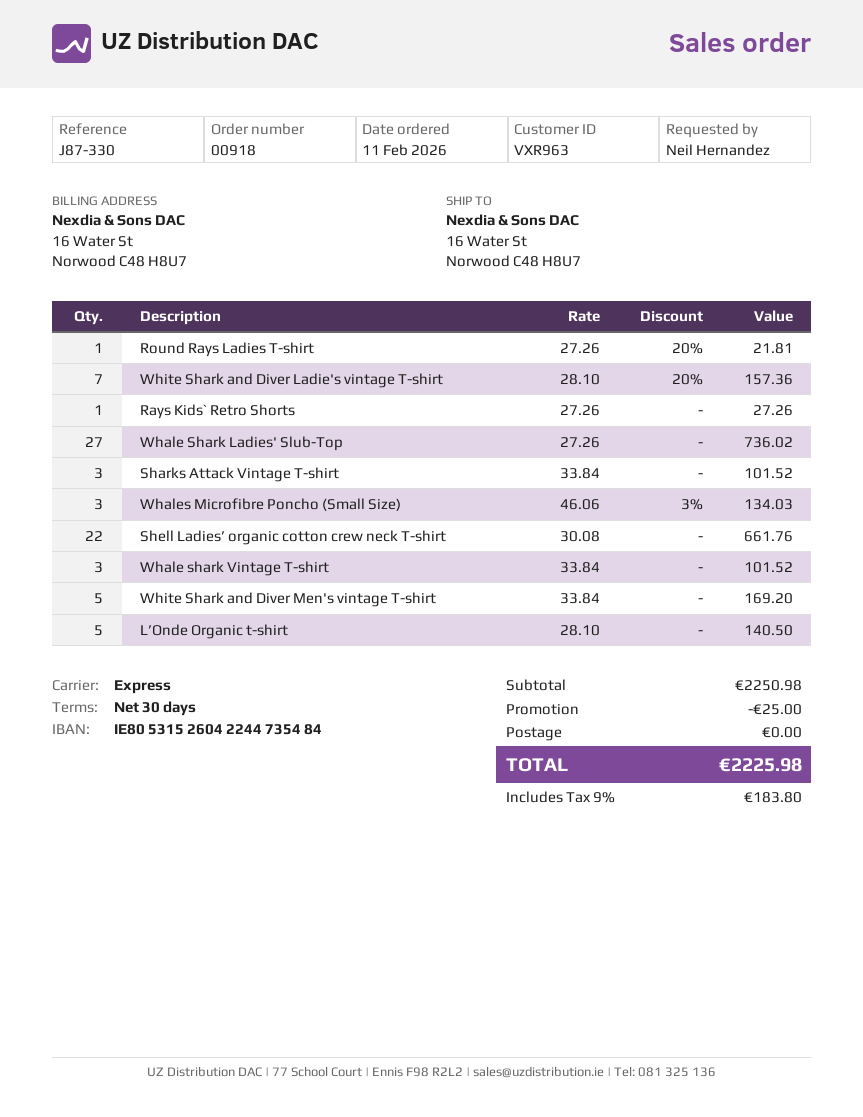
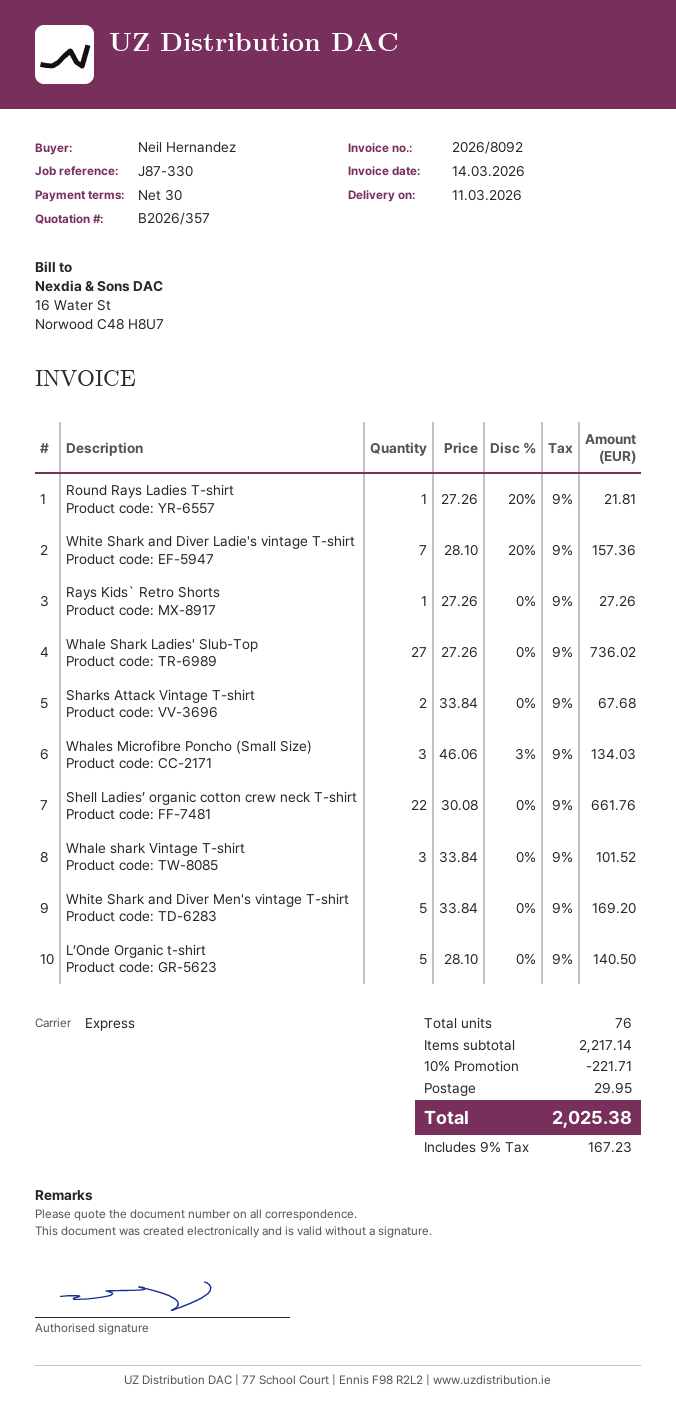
Sharks Attack Vintage T-shirt: 3 x 33.84 = 101.52 -> 2 x 33.84 = 67.68
subtotal: 2250.98 -> 2217.14
discount: 25.00 -> 221.71
shipping: 0.00 -> 29.95
tax: 9% = 183.80 -> 9% = 167.23
total: 2225.98 -> 2025.38

